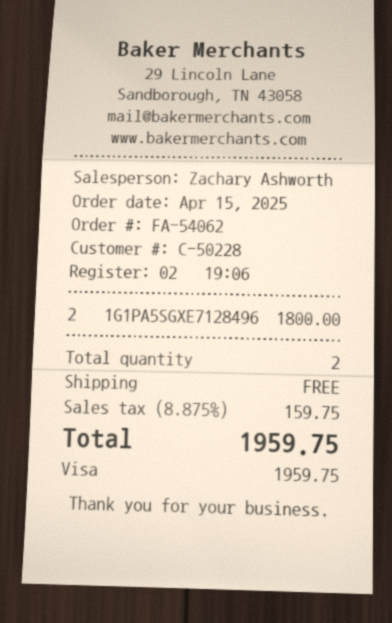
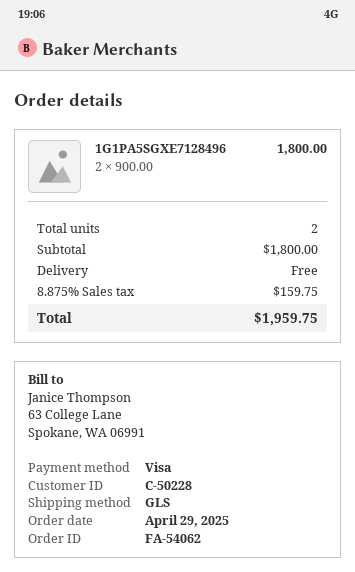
order date: 2025-04-15 -> 2025-04-29

